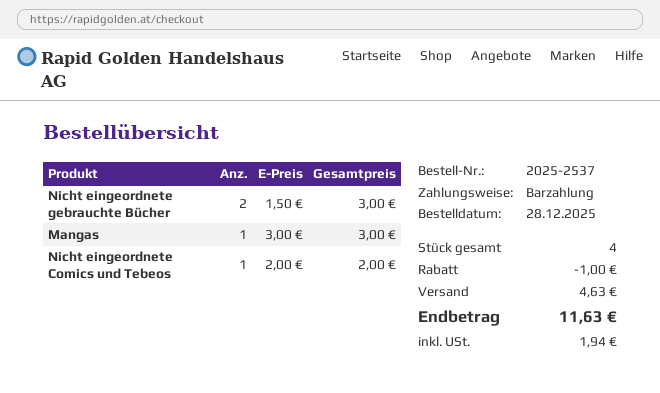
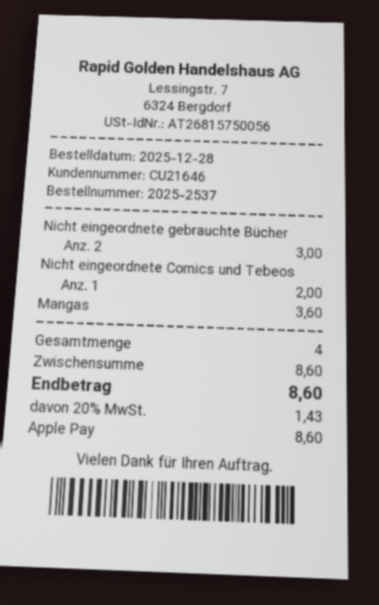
payment method: cash -> Apple Pay
Mangas: 1 for 3.00 -> 1 for 3.60
discount: 1.00 -> none
shipping: 4.63 -> none
tax: 1.94 -> 1.43
total: 11.63 -> 8.60

